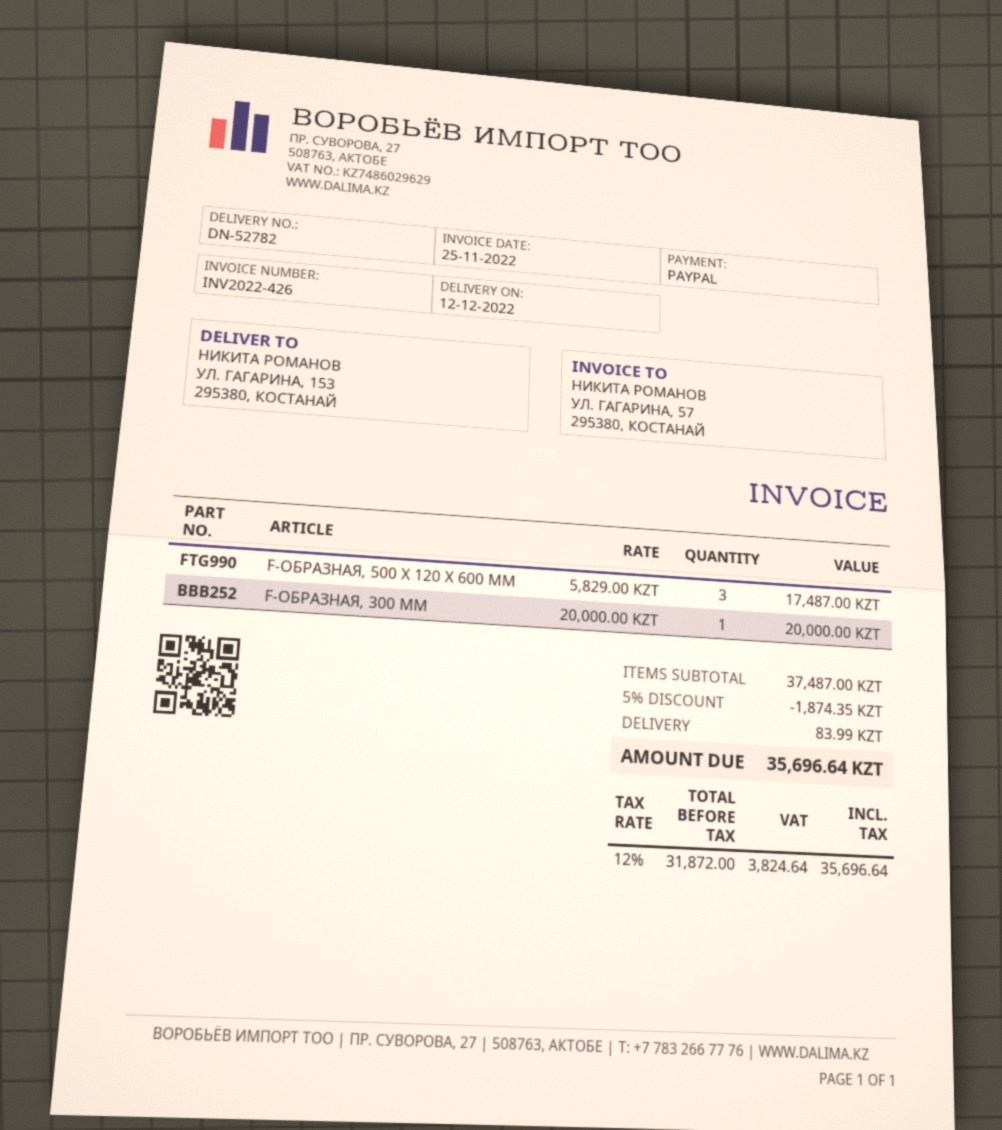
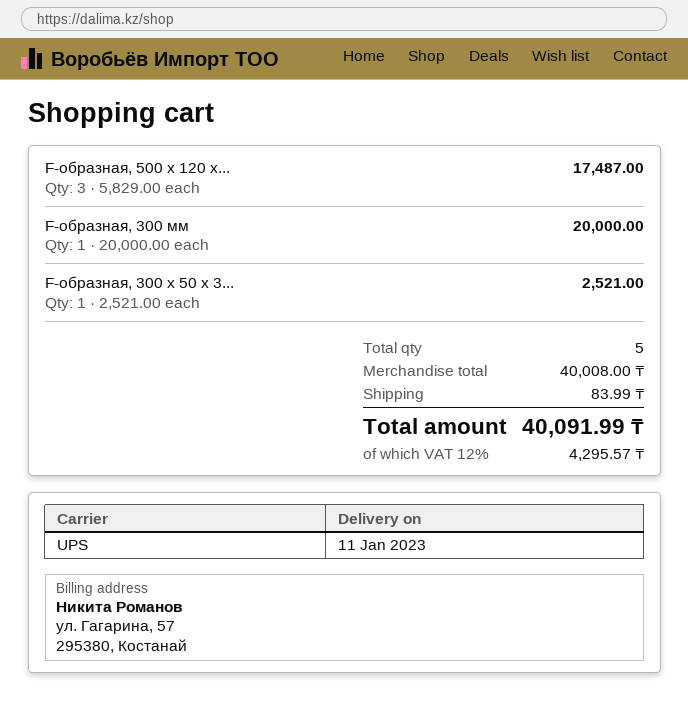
delivery date: 2022-12-12 -> 2023-01-11
F-образная, 300 х 50 х 3...: none -> 1 x 2521.00 = 2521.00
subtotal: 37487.00 -> 40008.00
discount: 5% = 1874.35 -> none
tax: 12% = 3824.64 -> 12% = 4295.57
total: 35696.64 -> 40091.99

